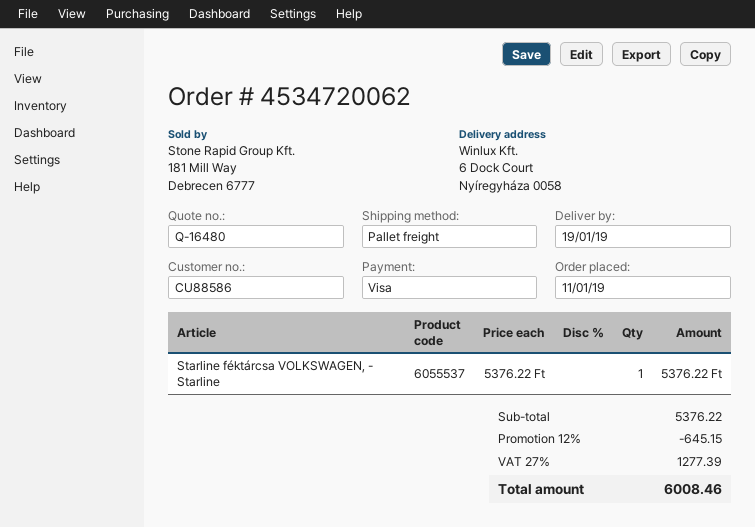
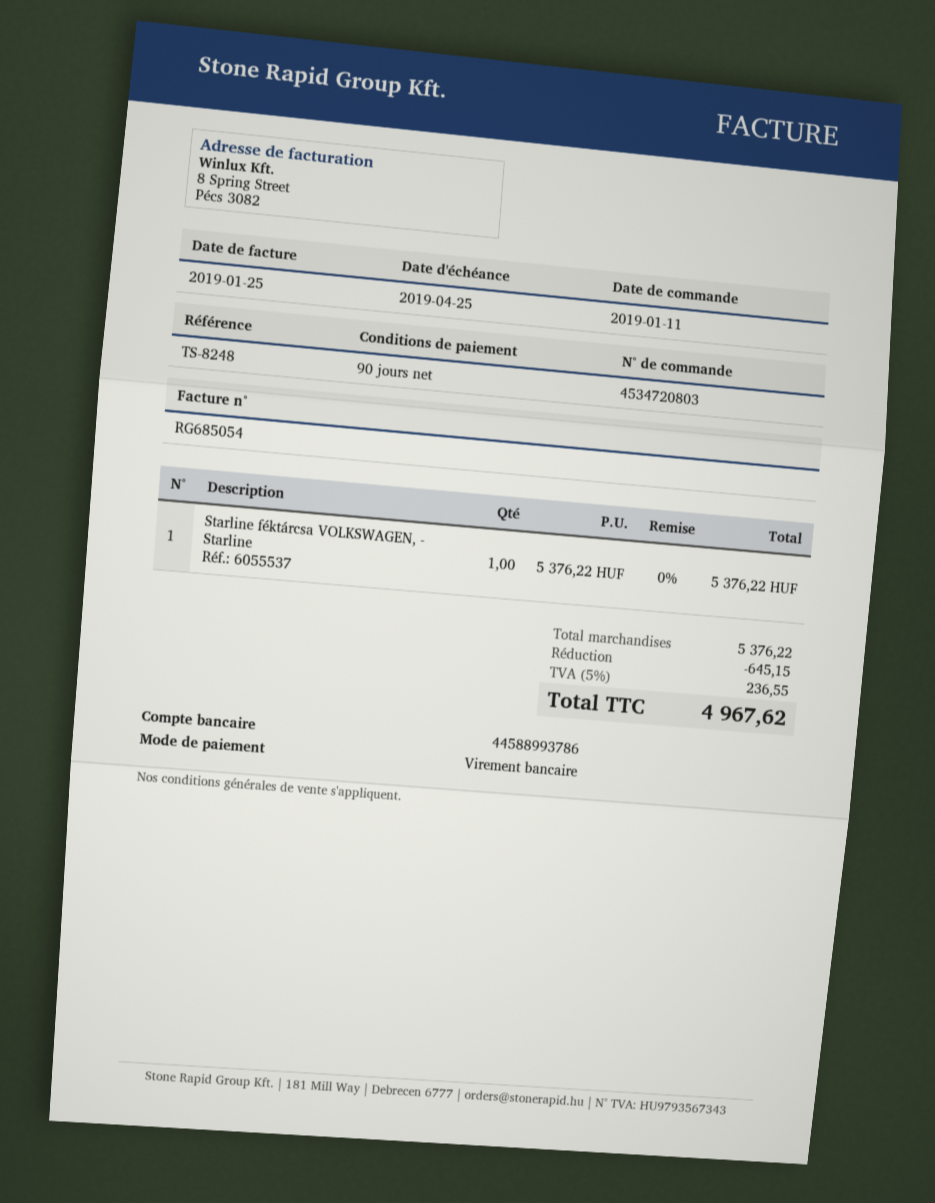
order number: 4534720062 -> 4534720803
payment method: Visa -> bank transfer
tax: 27% = 1277.39 -> 5% = 236.55
total: 6008.46 -> 4967.62

